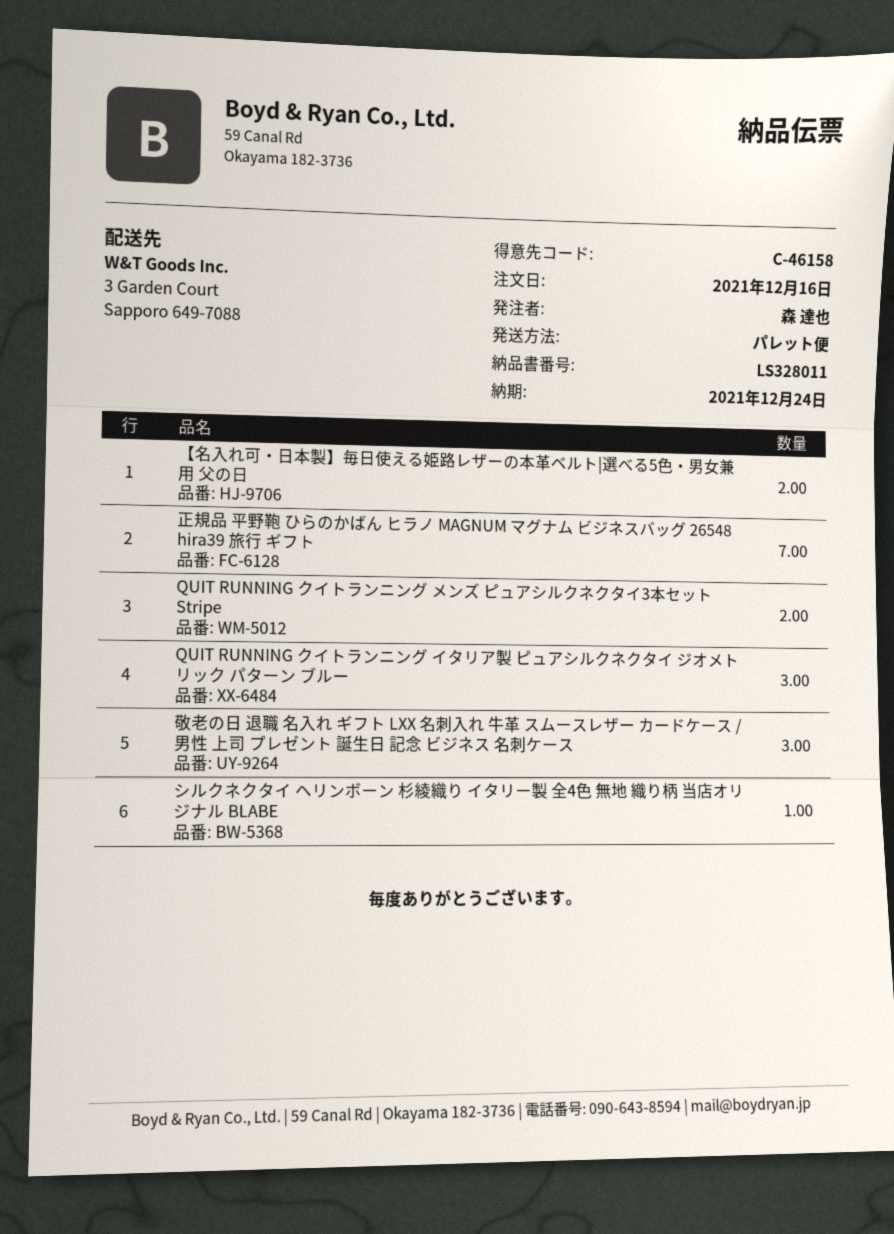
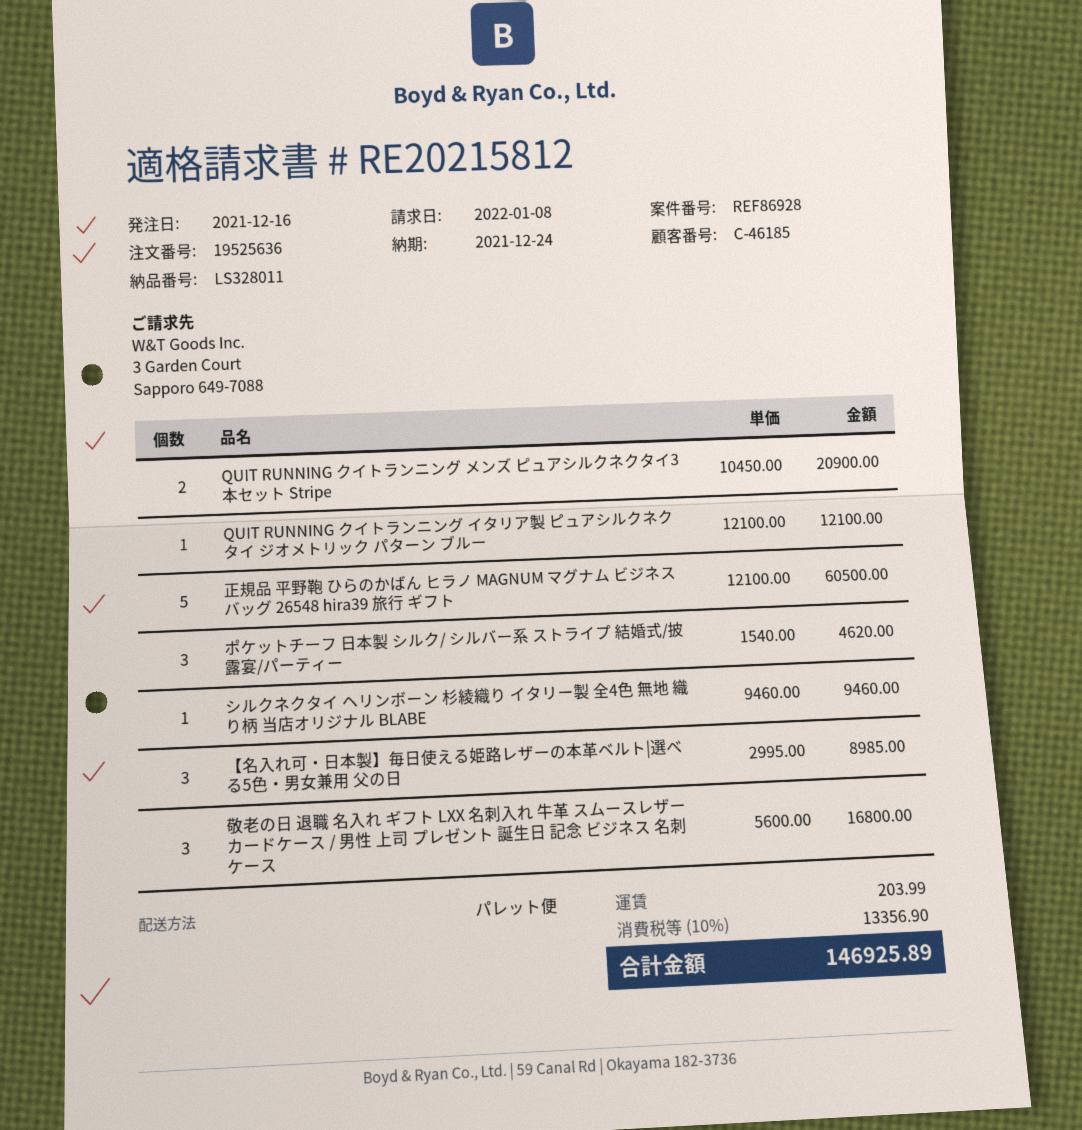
customer number: C-46158 -> C-46185
【名入れ可・日本製】毎日使える姫路レザーの本革ベルト|選べる5色・男女兼用 父の日: 2 -> 3
正規品 平野鞄 ひらのかばん ヒラノ MAGNUM マグナム ビジネスバッグ 26548 hira39 旅行 ギフト: 7 -> 5
QUIT RUNNING クイトランニング イタリア製 ピュアシルクネクタイ ジオメトリック パターン ブルー: 3 -> 1
ポケットチーフ 日本製 シルク/ シルバー系 ストライプ 結婚式/披露宴/パーティー: none -> 3

